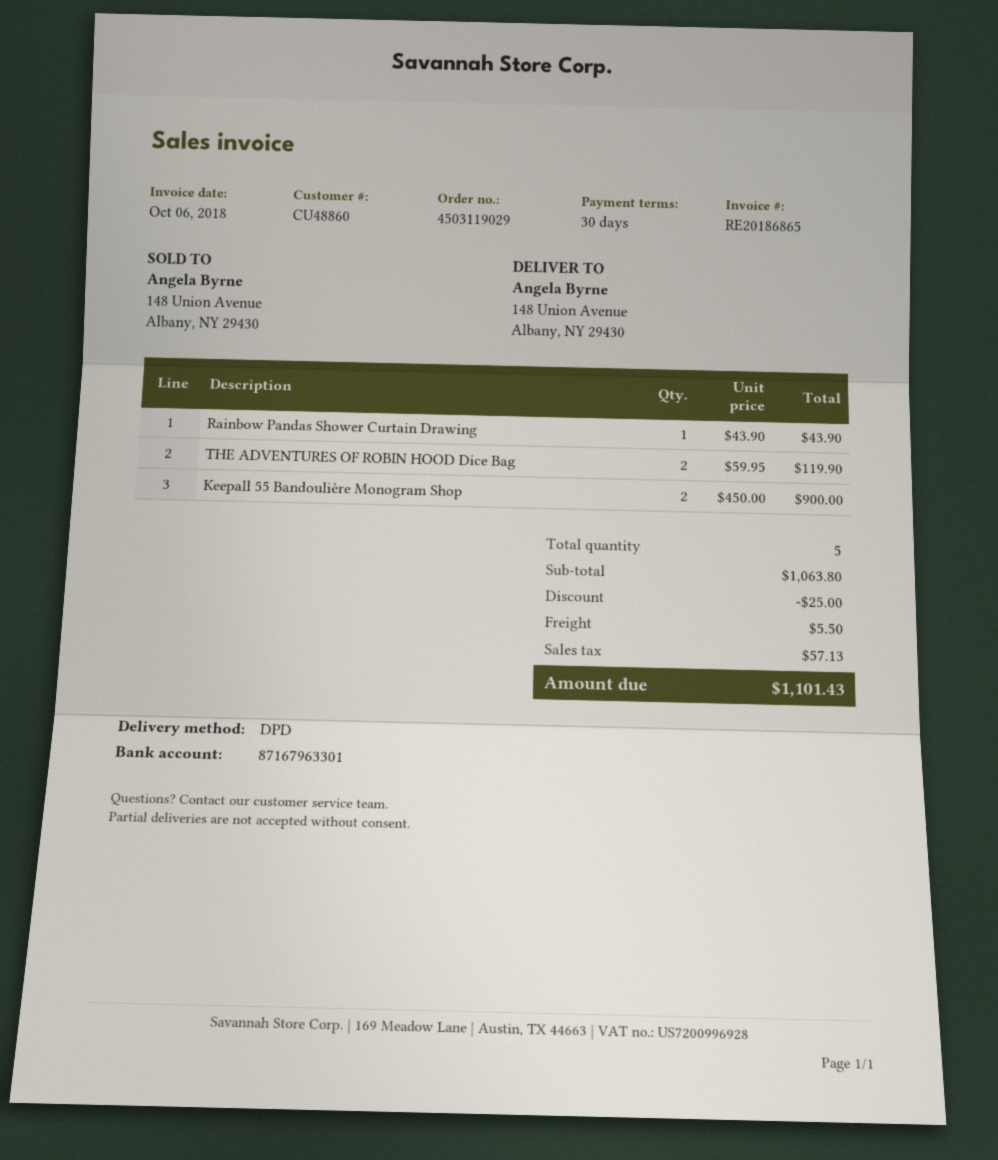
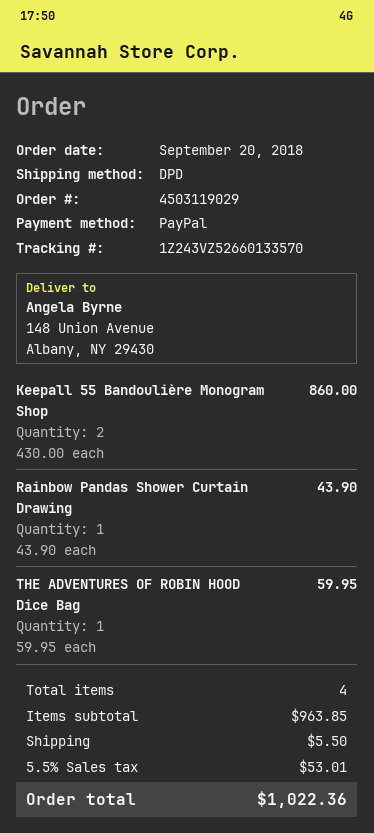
THE ADVENTURES OF ROBIN HOOD Dice Bag: 2 x 59.95 = 119.90 -> 1 x 59.95 = 59.95
Keepall 55 Bandoulière Monogram Shop: 2 x 450.00 = 900.00 -> 2 x 430.00 = 860.00
total quantity: 5 -> 4
subtotal: 1063.80 -> 963.85
discount: 25.00 -> none
tax: 57.13 -> 53.01
total: 1101.43 -> 1022.36

